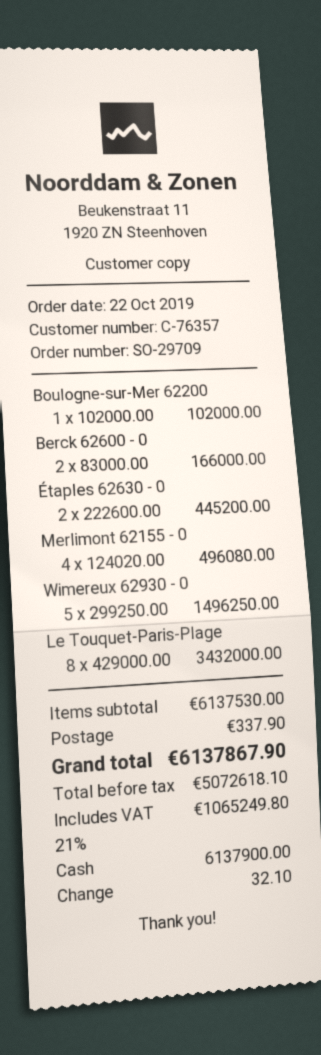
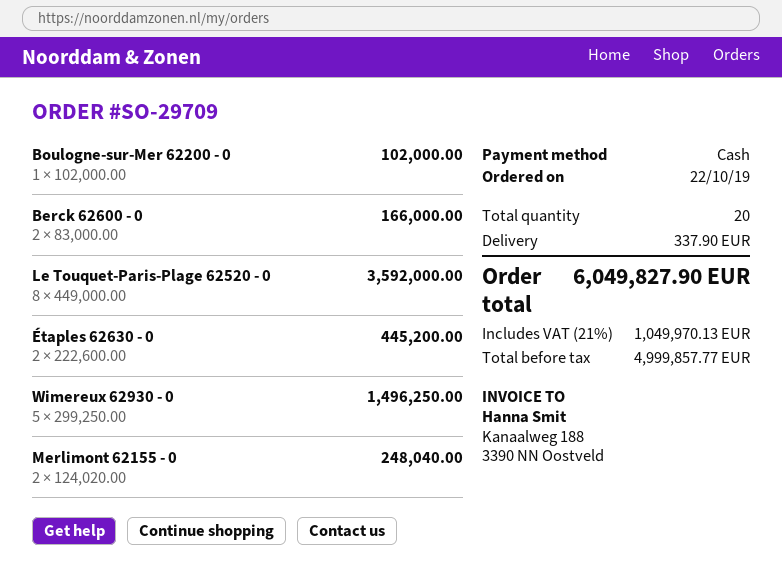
Merlimont 62155 - 0: 4 x 124020.00 = 496080.00 -> 2 x 124020.00 = 248040.00
Le Touquet-Paris-Plage: 8 x 429000.00 = 3432000.00 -> 8 x 449000.00 = 3592000.00
net: 5072618.10 -> 4999857.77
tax: 21% = 1065249.80 -> 21% = 1049970.13
total: 6137867.90 -> 6049827.90

